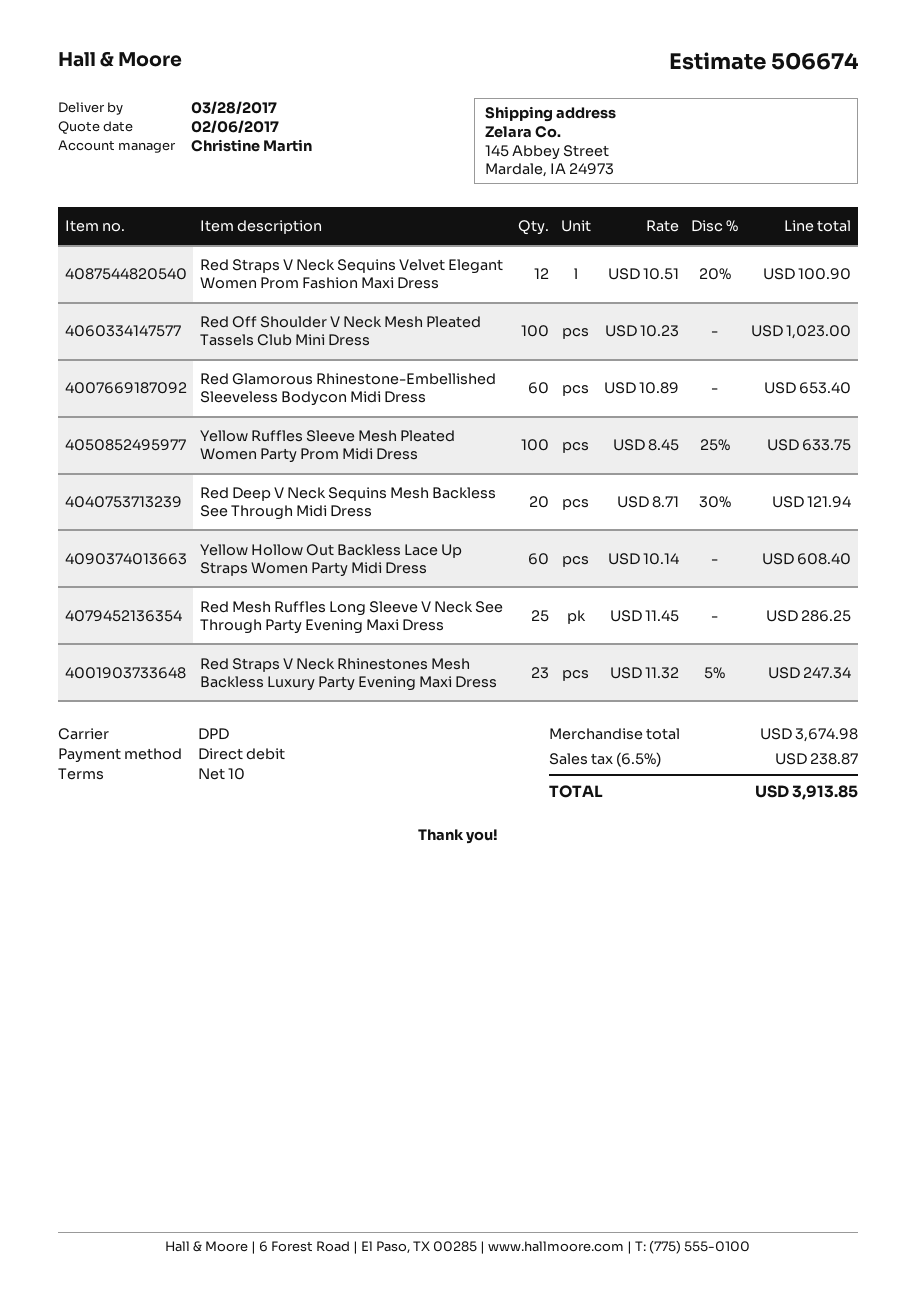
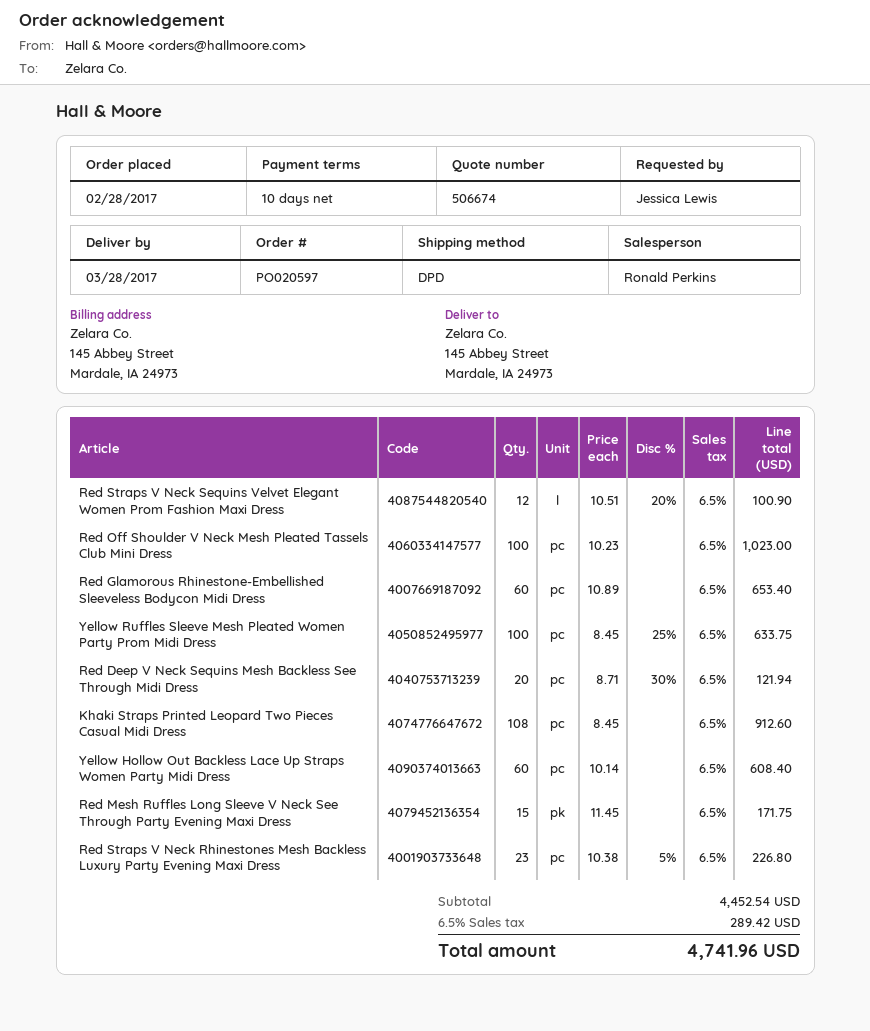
sales rep: Christine Martin -> Ronald Perkins
Red Mesh Ruffles Long Sleeve V Neck See Through Party Evening Maxi Dress: 25 x 11.45 = 286.25 -> 15 x 11.45 = 171.75
Red Straps V Neck Rhinestones Mesh Backless Luxury Party Evening Maxi Dress: 23 x 11.32 - 5% = 247.34 -> 23 x 10.38 - 5% = 226.80
Khaki Straps Printed Leopard Two Pieces Casual Midi Dress: none -> 108 x 8.45 = 912.60
subtotal: 3674.98 -> 4452.54
tax: 6.5% = 238.87 -> 6.5% = 289.42
total: 3913.85 -> 4741.96

